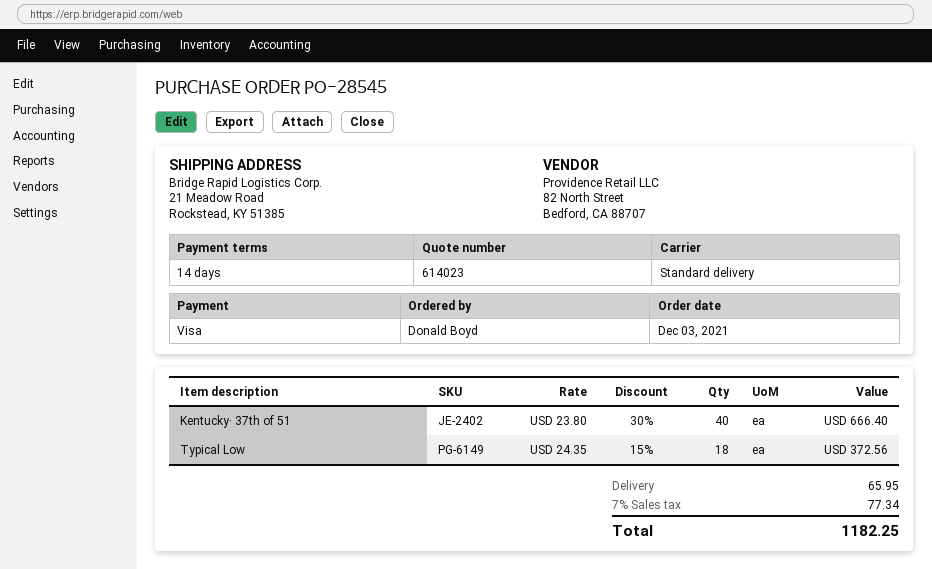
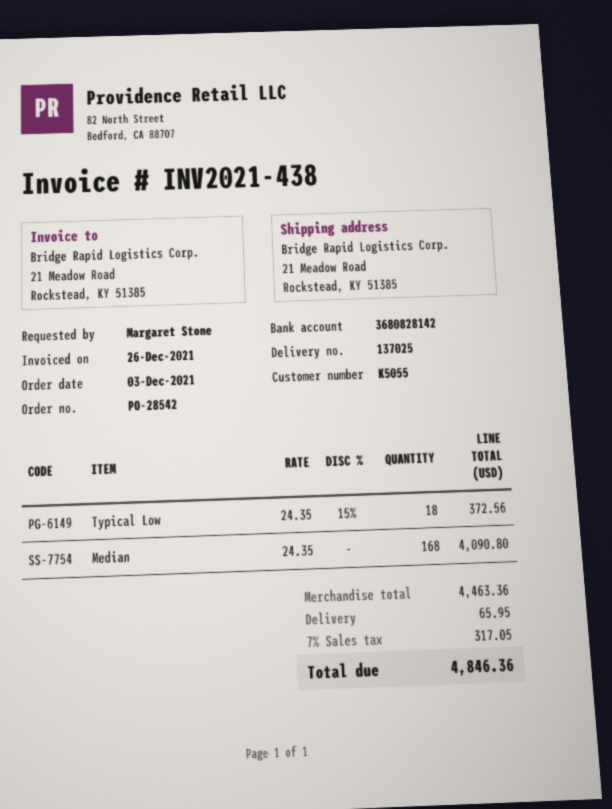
order number: PO-28545 -> PO-28542
ordered by: Donald Boyd -> Margaret Stone
Kentucky· 37th of 51: 40 x 23.80 - 30% = 666.40 -> none
Median: none -> 168 x 24.35 = 4090.80
tax: 7% = 77.34 -> 7% = 317.05
total: 1182.25 -> 4846.36

